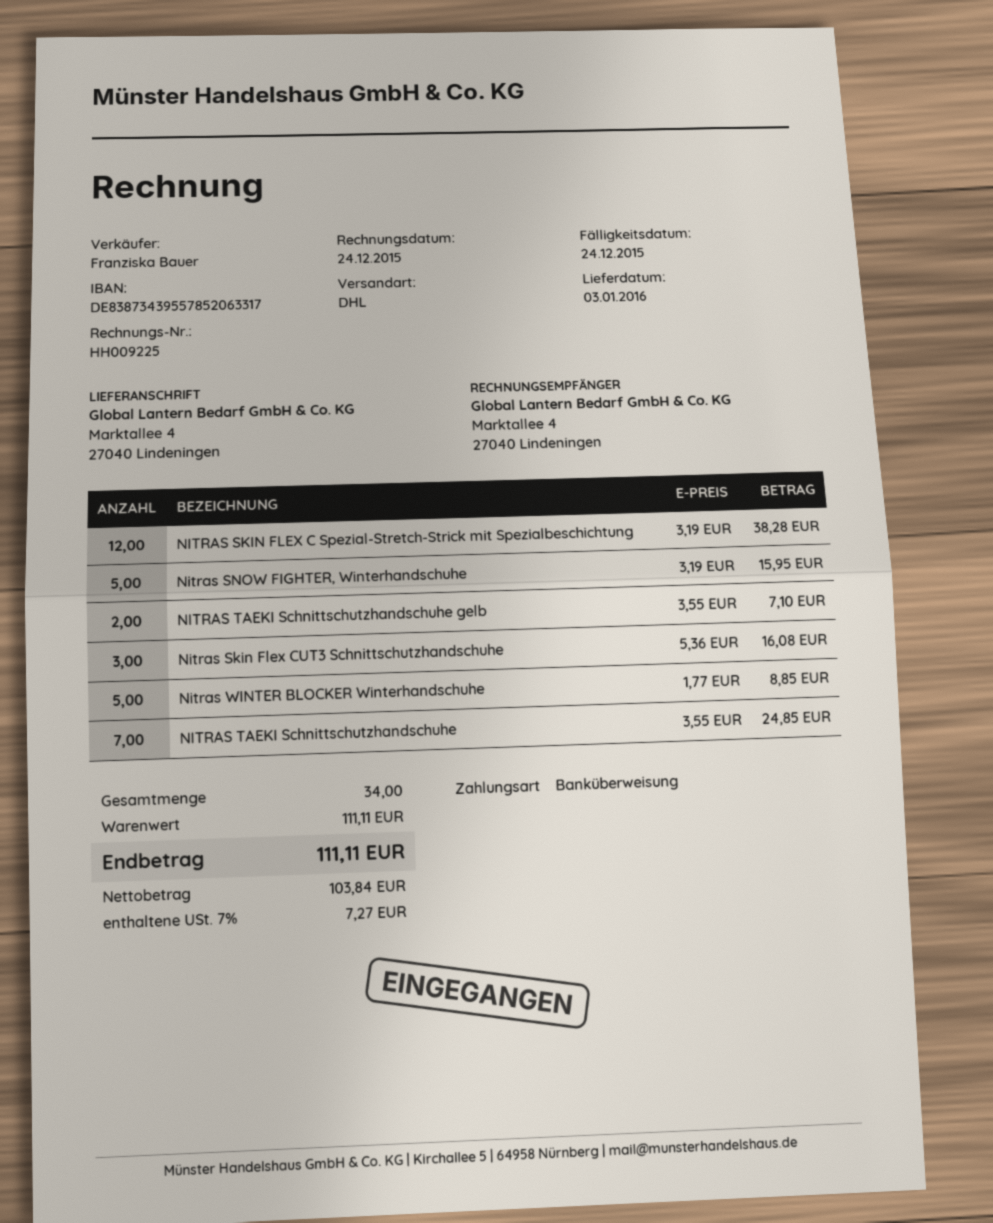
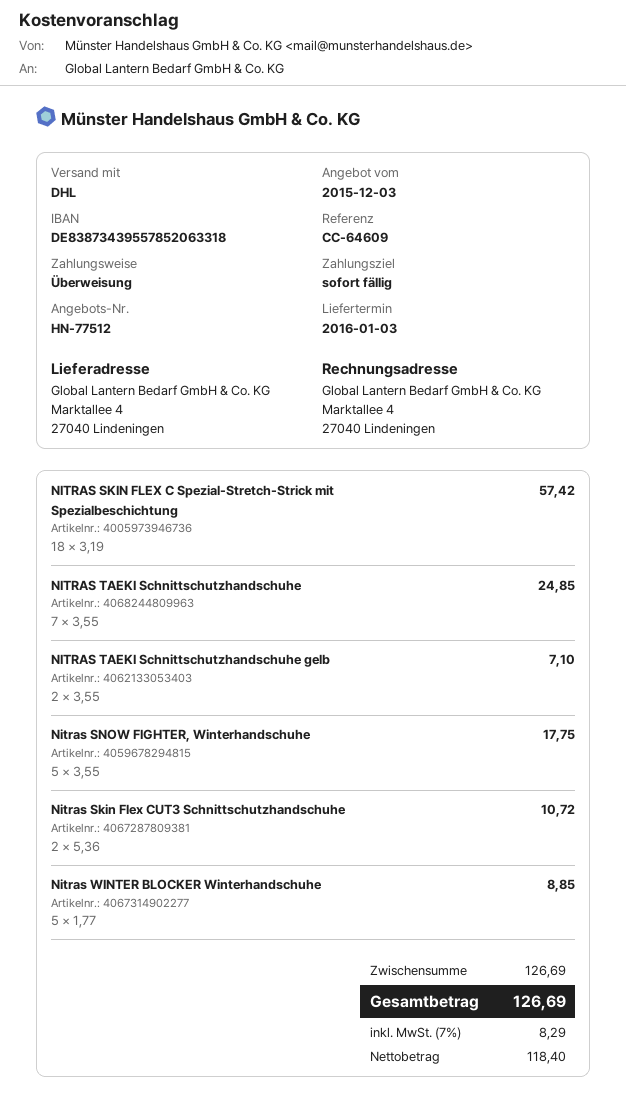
bank account: DE83873439557852063317 -> DE83873439557852063318
NITRAS SKIN FLEX C Spezial-Stretch-Strick mit Spezialbeschichtung: 12 x 3.19 = 38.28 -> 18 x 3.19 = 57.42
Nitras SNOW FIGHTER, Winterhandschuhe: 5 x 3.19 = 15.95 -> 5 x 3.55 = 17.75
Nitras Skin Flex CUT3 Schnittschutzhandschuhe: 3 x 5.36 = 16.08 -> 2 x 5.36 = 10.72
subtotal: 111.11 -> 126.69
net: 103.84 -> 118.40
tax: 7% = 7.27 -> 7% = 8.29
total: 111.11 -> 126.69

